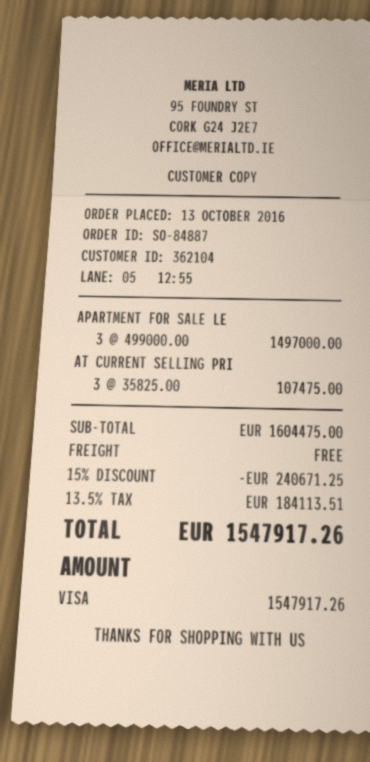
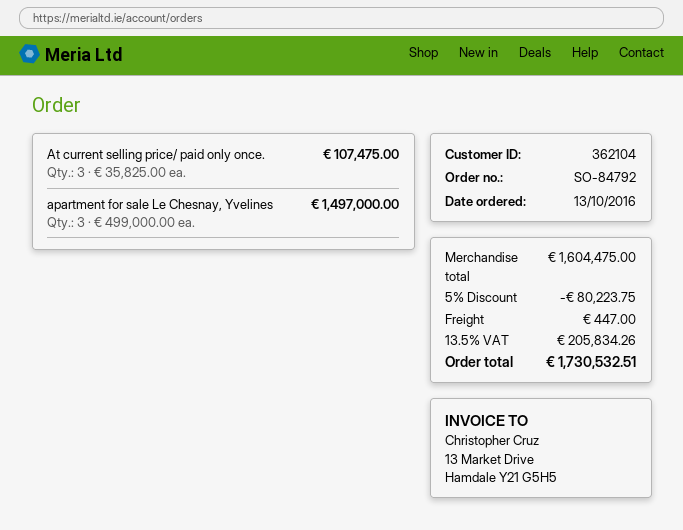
order number: SO-84887 -> SO-84792
discount: 15% = 240671.25 -> 5% = 80223.75
shipping: 0.00 -> 447.00
tax: 13.5% = 184113.51 -> 13.5% = 205834.26
total: 1547917.26 -> 1730532.51

